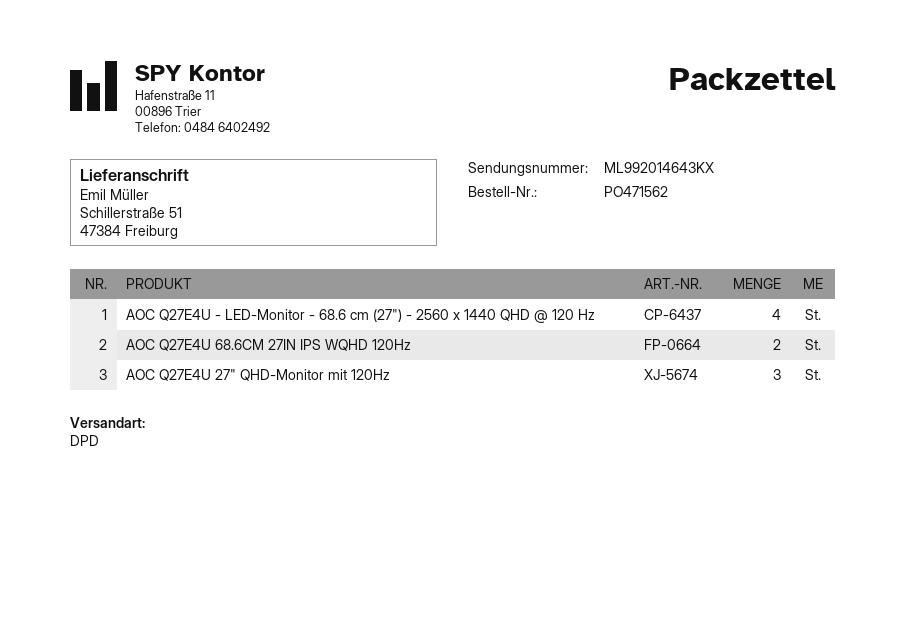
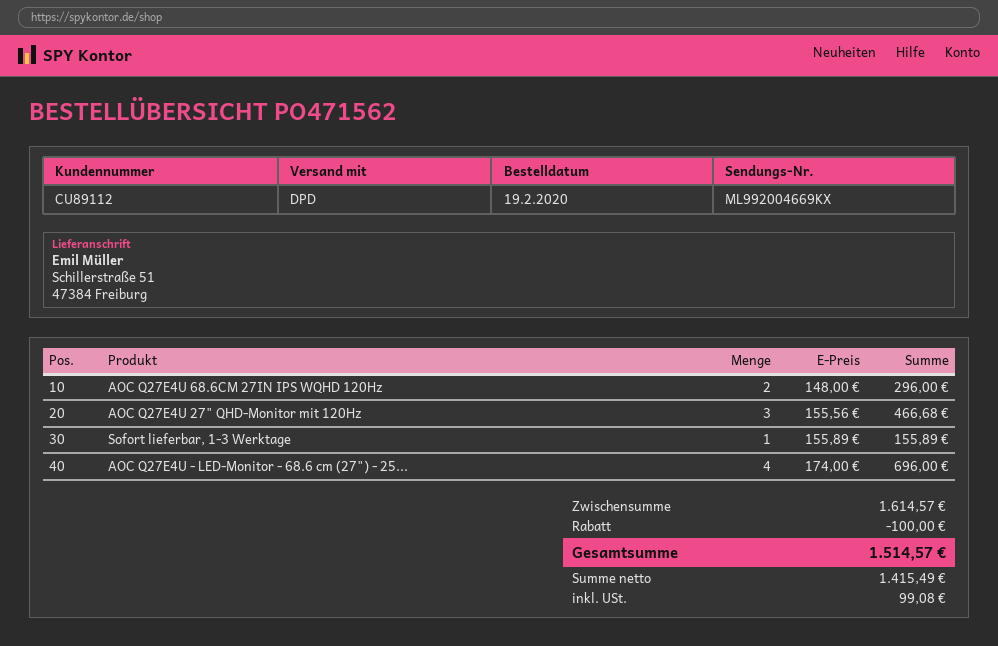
tracking number: ML992014643KX -> ML992004669KX
Sofort lieferbar, 1-3 Werktage: none -> 1

